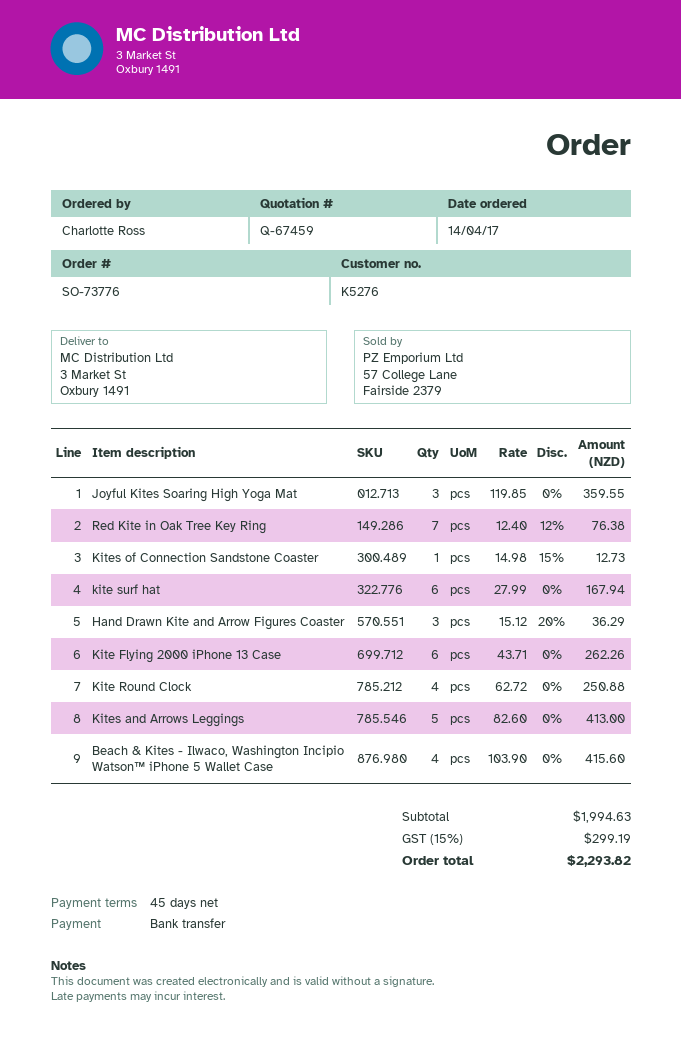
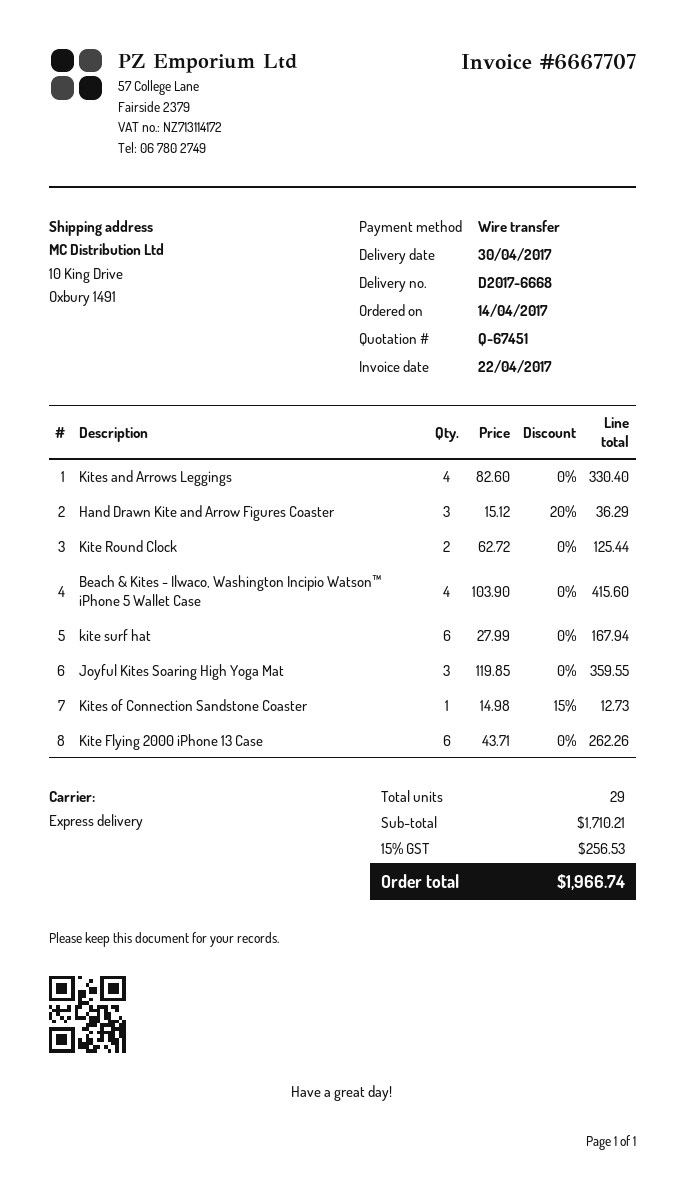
quote number: Q-67459 -> Q-67451
ship to: 3 Market St, Oxbury 1491 -> 10 King Drive, Oxbury 1491
Red Kite in Oak Tree Key Ring: 7 x 12.40 - 12% = 76.38 -> none
Kite Round Clock: 4 x 62.72 = 250.88 -> 2 x 62.72 = 125.44
Kites and Arrows Leggings: 5 x 82.60 = 413.00 -> 4 x 82.60 = 330.40
subtotal: 1994.63 -> 1710.21
tax: 15% = 299.19 -> 15% = 256.53
total: 2293.82 -> 1966.74

